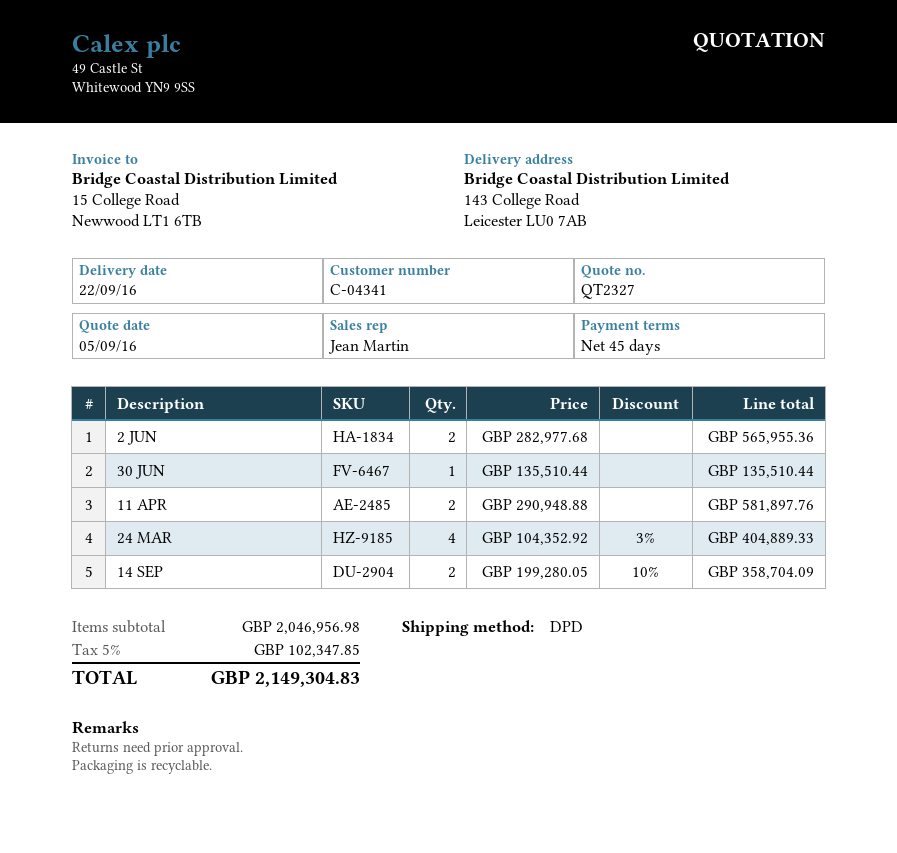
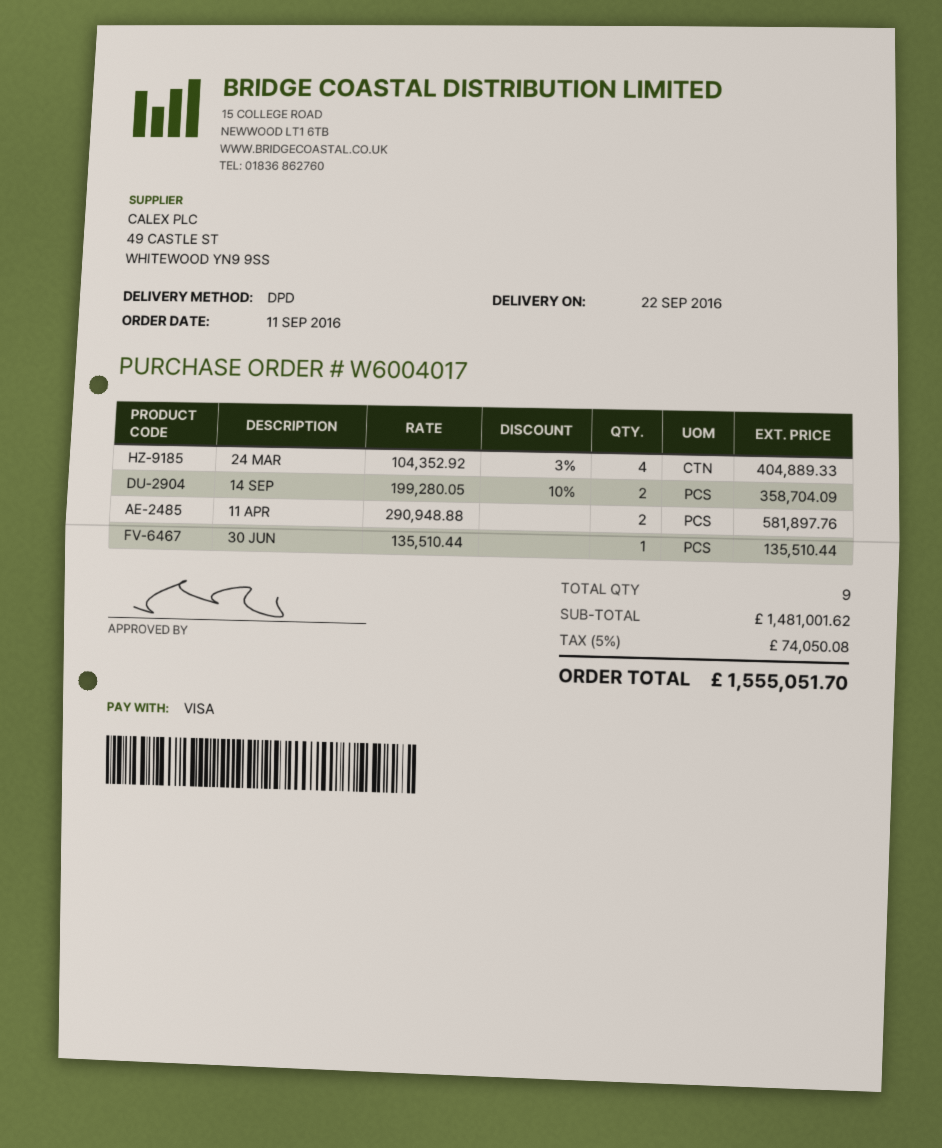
2 JUN: 2 x 282977.68 = 565955.36 -> none
subtotal: 2046956.98 -> 1481001.62
tax: 5% = 102347.85 -> 5% = 74050.08
total: 2149304.83 -> 1555051.70

